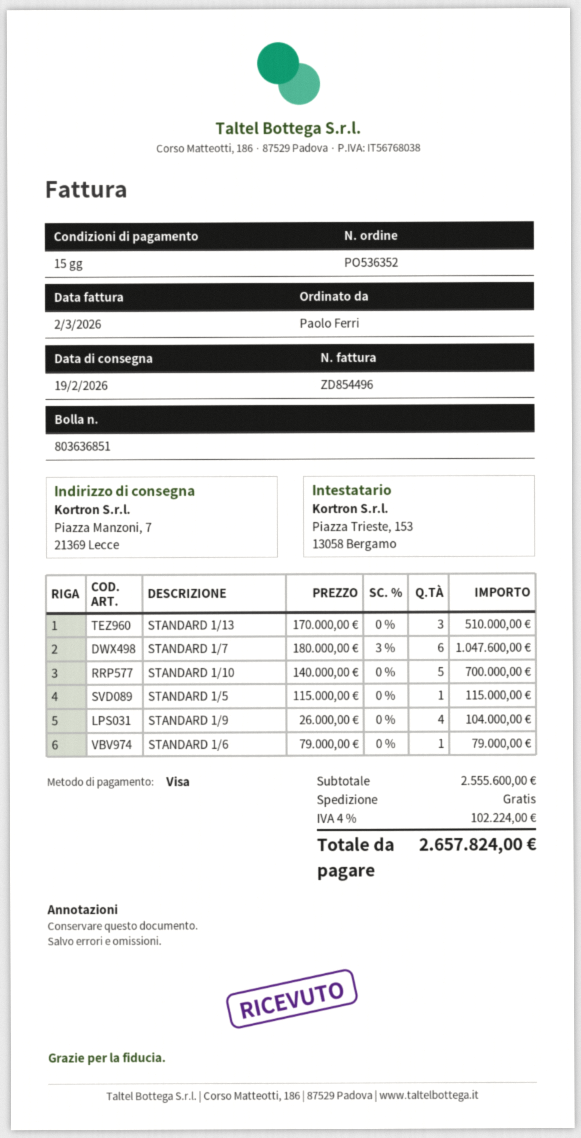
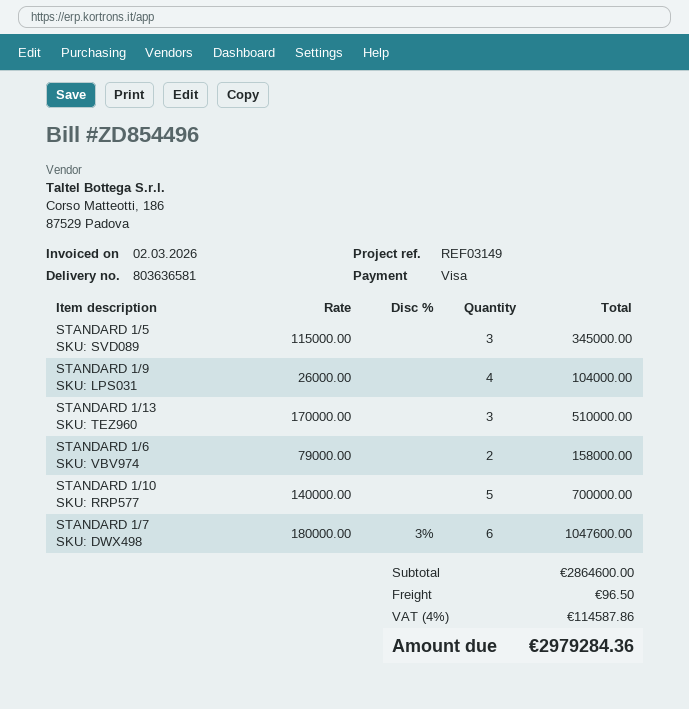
delivery note number: 803636851 -> 803636581
STANDARD 1/5: 1 x 115000.00 = 115000.00 -> 3 x 115000.00 = 345000.00
STANDARD 1/6: 1 x 79000.00 = 79000.00 -> 2 x 79000.00 = 158000.00
subtotal: 2555600.00 -> 2864600.00
shipping: 0.00 -> 96.50
tax: 4% = 102224.00 -> 4% = 114587.86
total: 2657824.00 -> 2979284.36

